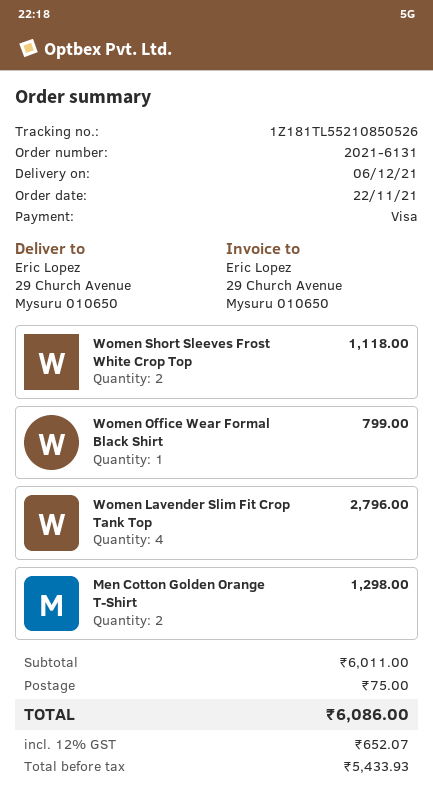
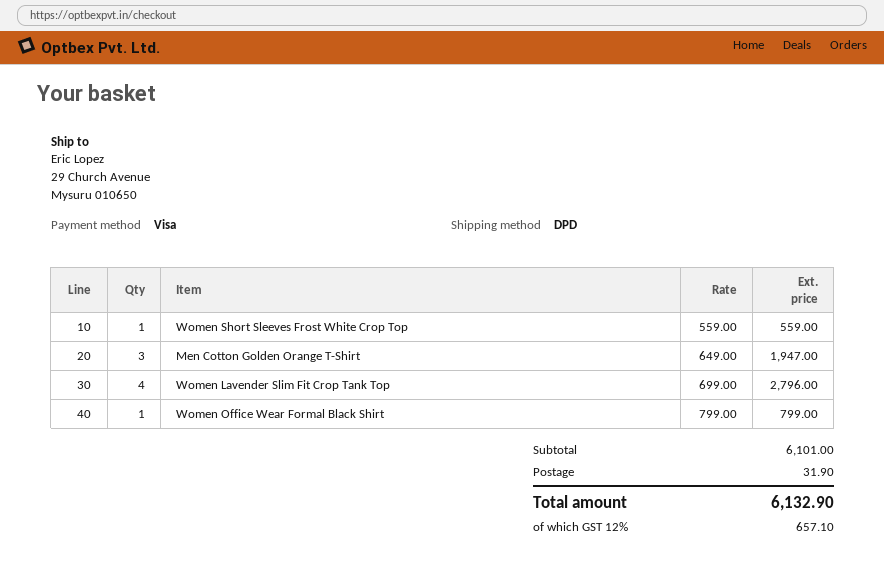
Women Short Sleeves Frost White Crop Top: 2 for 1118.00 -> 1 for 559.00
Men Cotton Golden Orange T-Shirt: 2 for 1298.00 -> 3 for 1947.00
subtotal: 6011.00 -> 6101.00
shipping: 75.00 -> 31.90
tax: 12% = 652.07 -> 12% = 657.10
total: 6086.00 -> 6132.90

